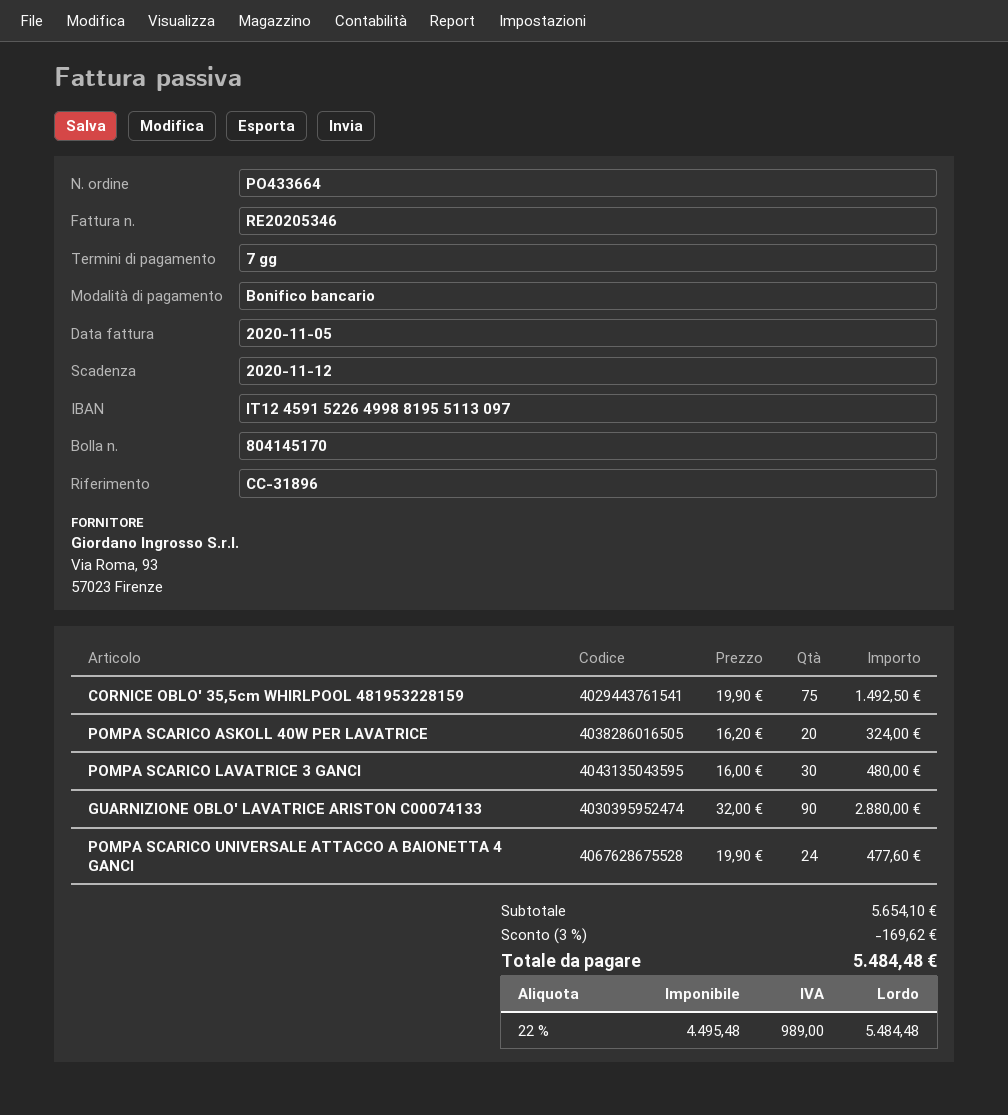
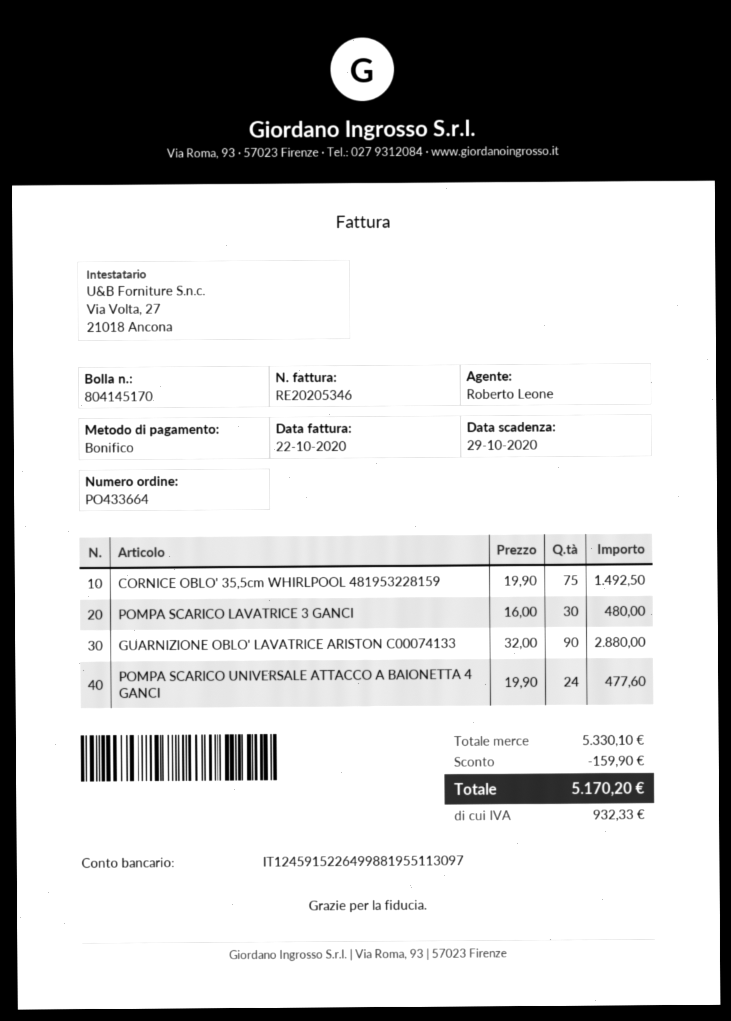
invoice date: 2020-11-05 -> 2020-10-22
due date: 2020-11-12 -> 2020-10-29
POMPA SCARICO ASKOLL 40W PER LAVATRICE: 20 x 16.20 = 324.00 -> none
subtotal: 5654.10 -> 5330.10
discount: 169.62 -> 159.90
tax: 989.00 -> 932.33
total: 5484.48 -> 5170.20

